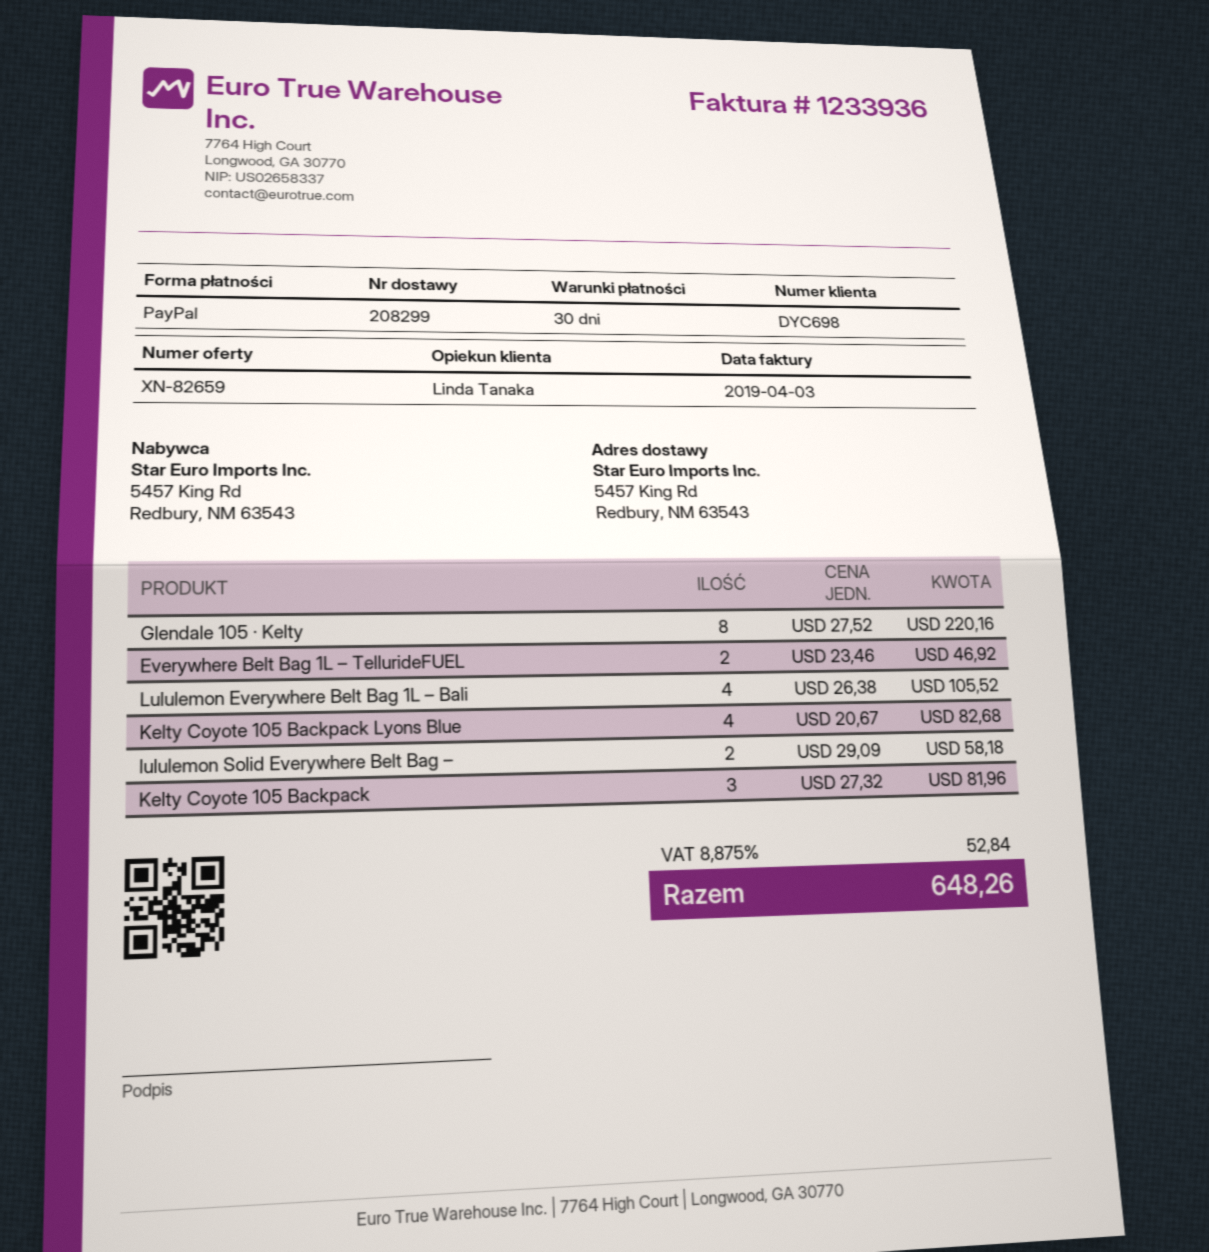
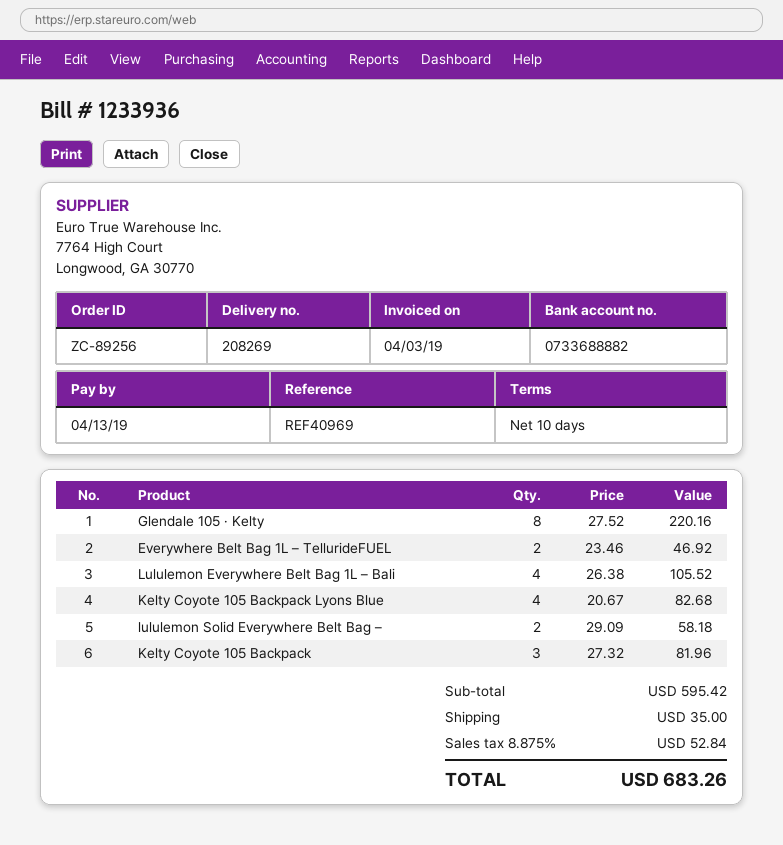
delivery note number: 208299 -> 208269
payment terms: 30 days -> 10 days
shipping: none -> 35.00
total: 648.26 -> 683.26

